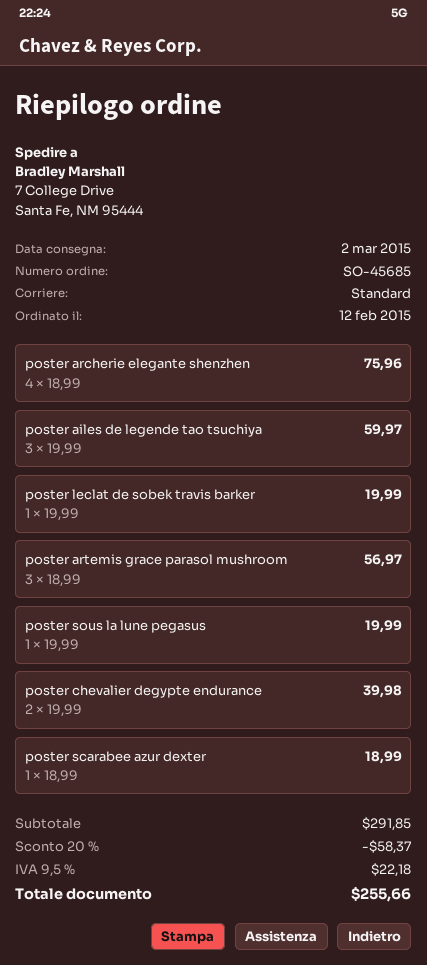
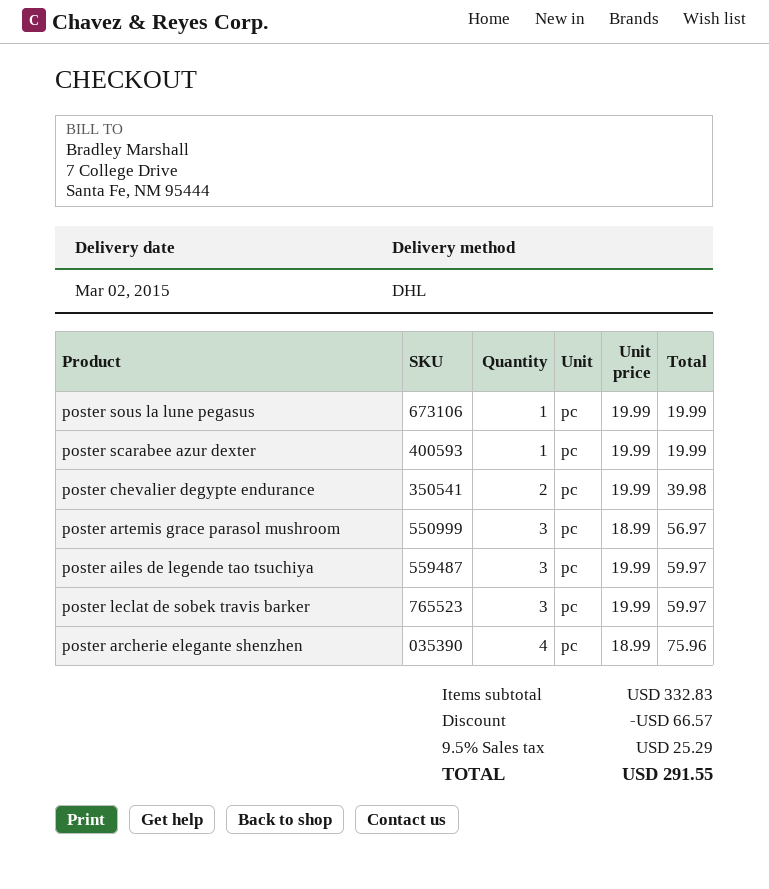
shipping method: standard -> DHL
poster leclat de sobek travis barker: 1 x 19.99 = 19.99 -> 3 x 19.99 = 59.97
poster scarabee azur dexter: 1 x 18.99 = 18.99 -> 1 x 19.99 = 19.99
subtotal: 291.85 -> 332.83
discount: 58.37 -> 66.57
tax: 9.5% = 22.18 -> 9.5% = 25.29
total: 255.66 -> 291.55

